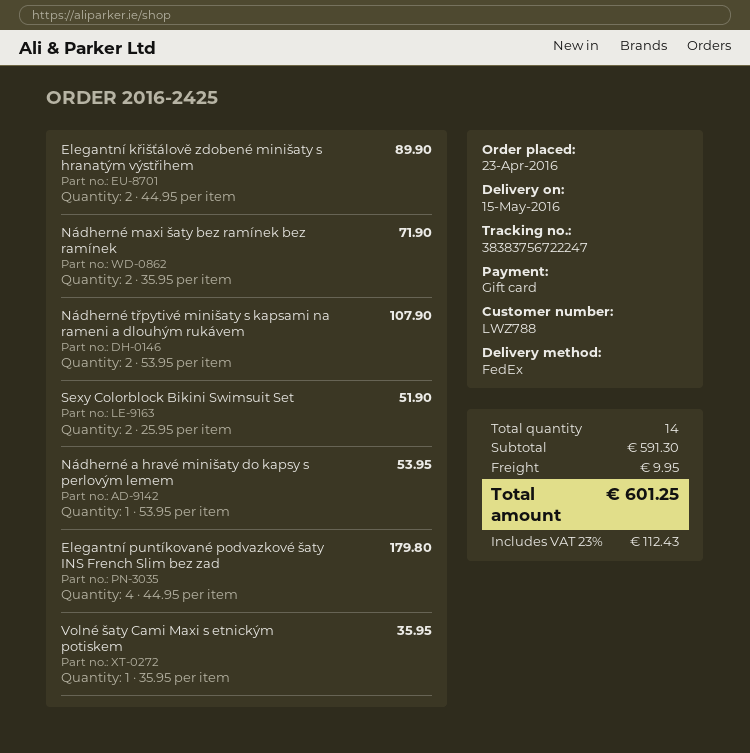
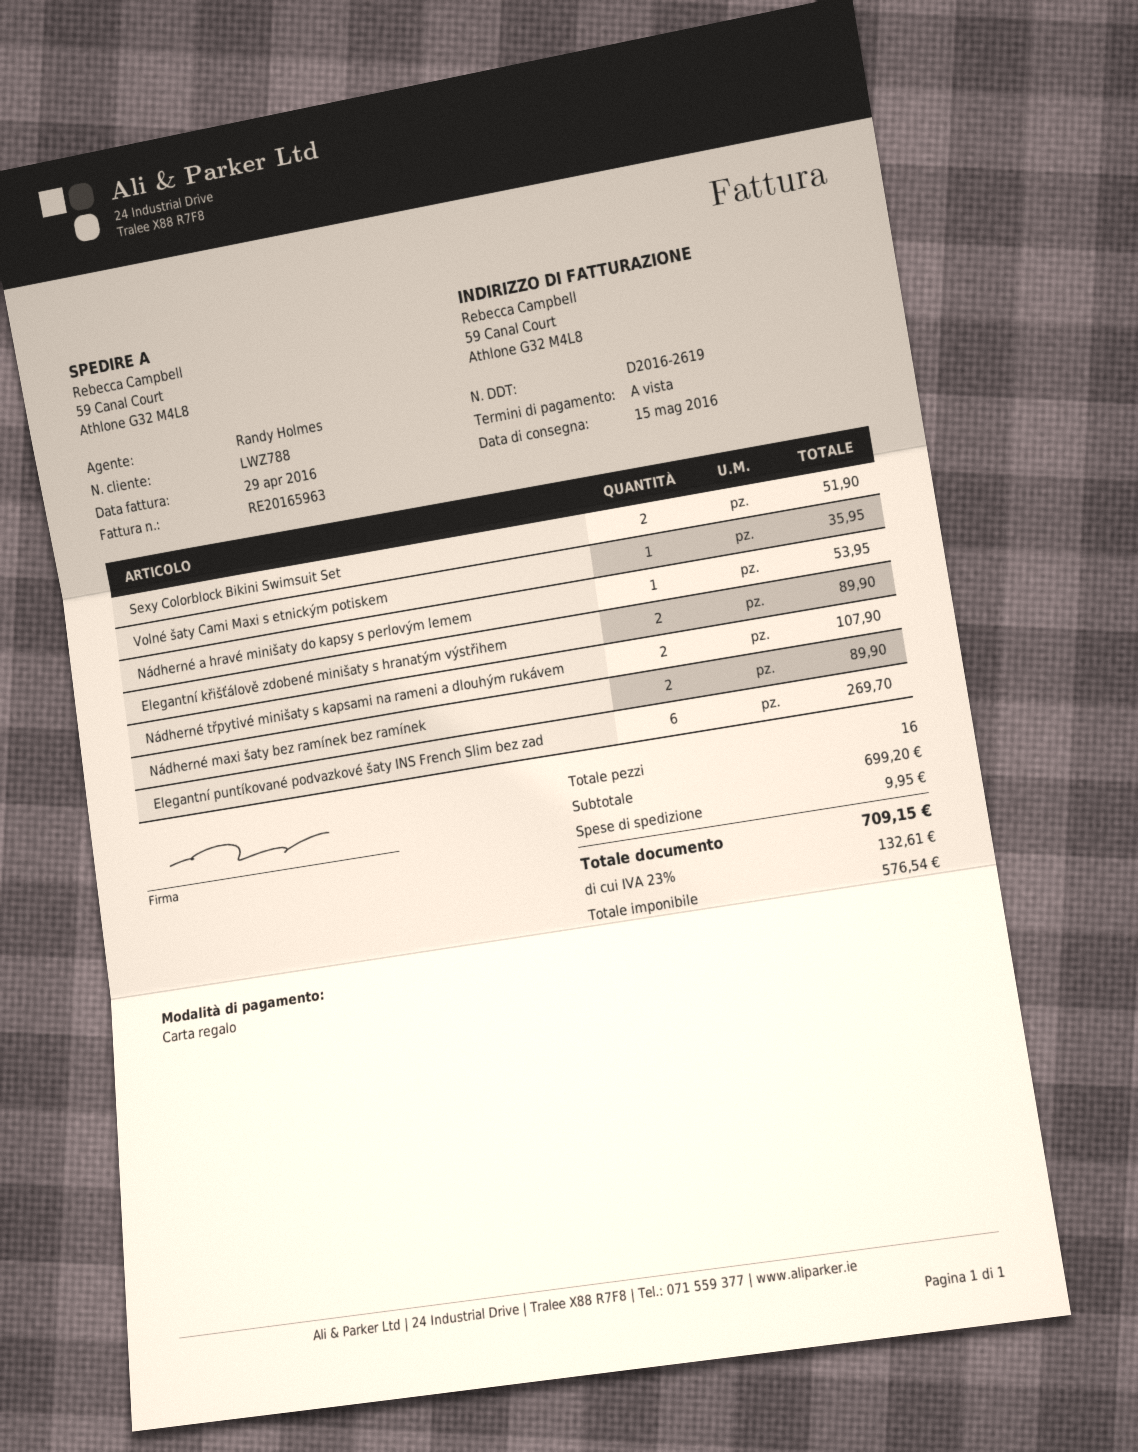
Nádherné maxi šaty bez ramínek bez ramínek: 2 for 71.90 -> 2 for 89.90
Elegantní puntíkované podvazkové šaty INS French Slim bez zad: 4 for 179.80 -> 6 for 269.70
total quantity: 14 -> 16
subtotal: 591.30 -> 699.20
tax: 23% = 112.43 -> 23% = 132.61
total: 601.25 -> 709.15

